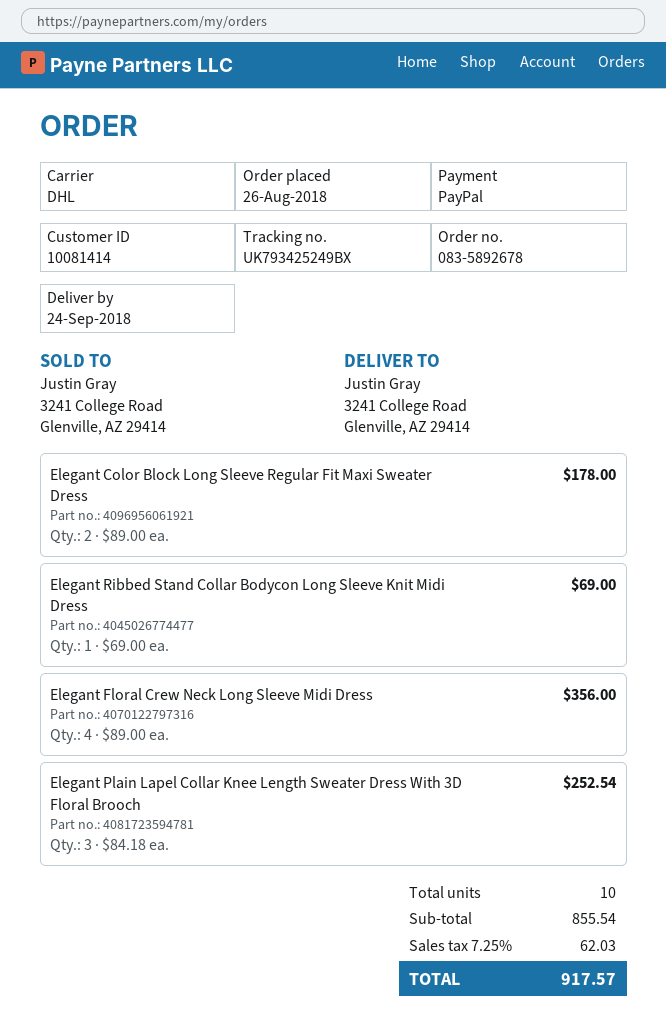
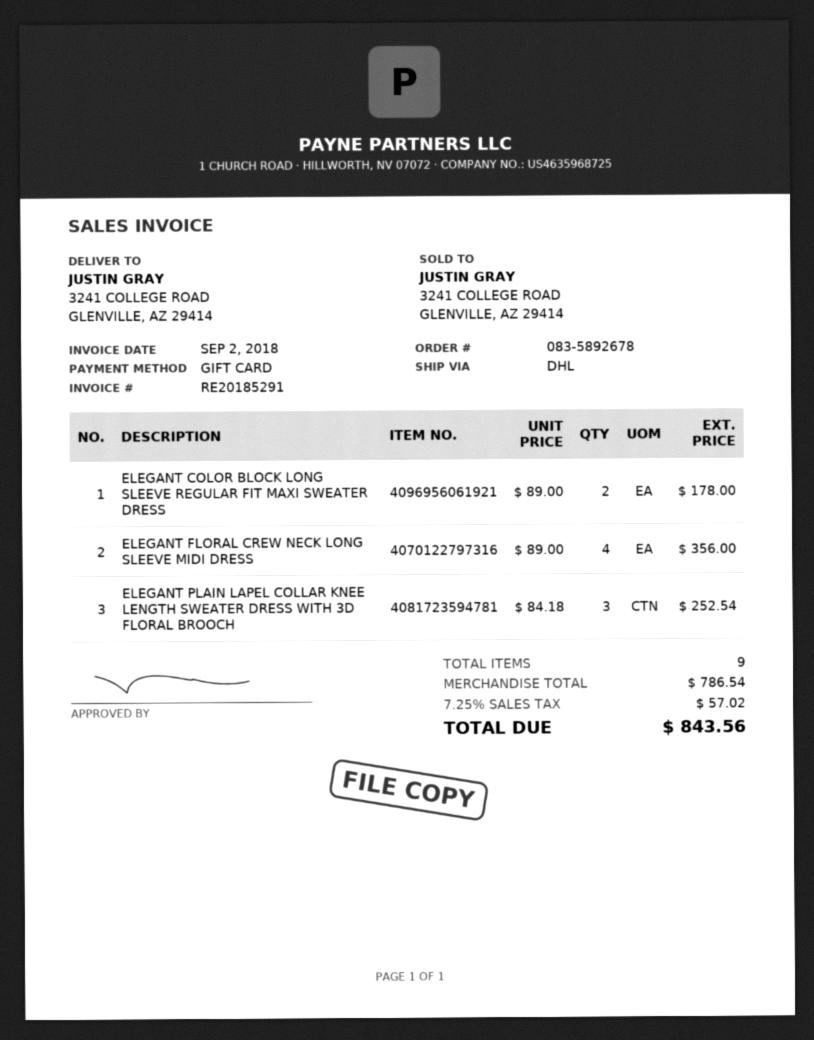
payment method: PayPal -> gift card
Elegant Ribbed Stand Collar Bodycon Long Sleeve Knit Midi Dress: 1 x 69.00 = 69.00 -> none
total quantity: 10 -> 9
subtotal: 855.54 -> 786.54
tax: 7.25% = 62.03 -> 7.25% = 57.02
total: 917.57 -> 843.56

